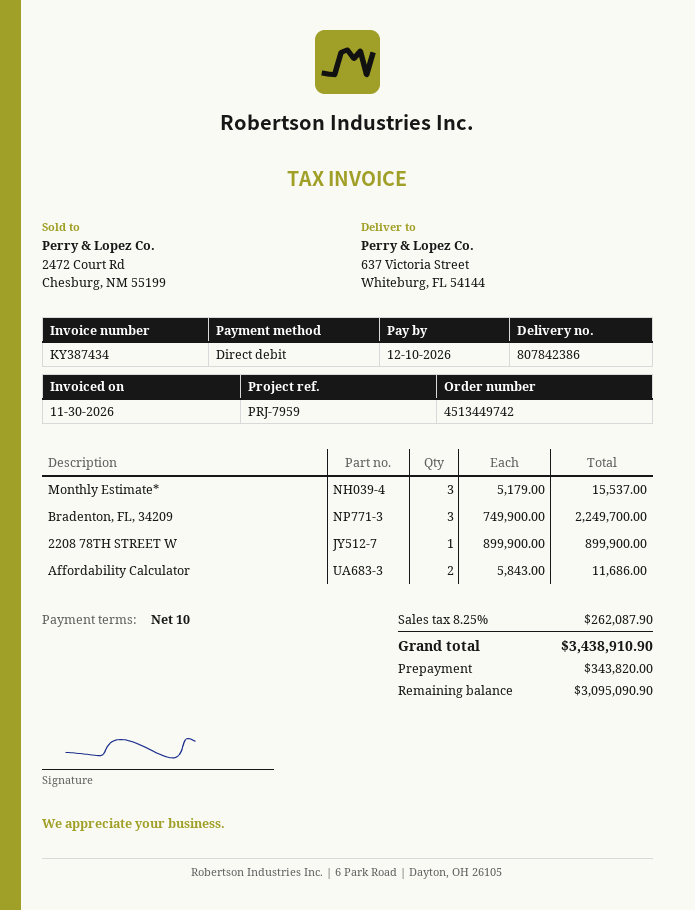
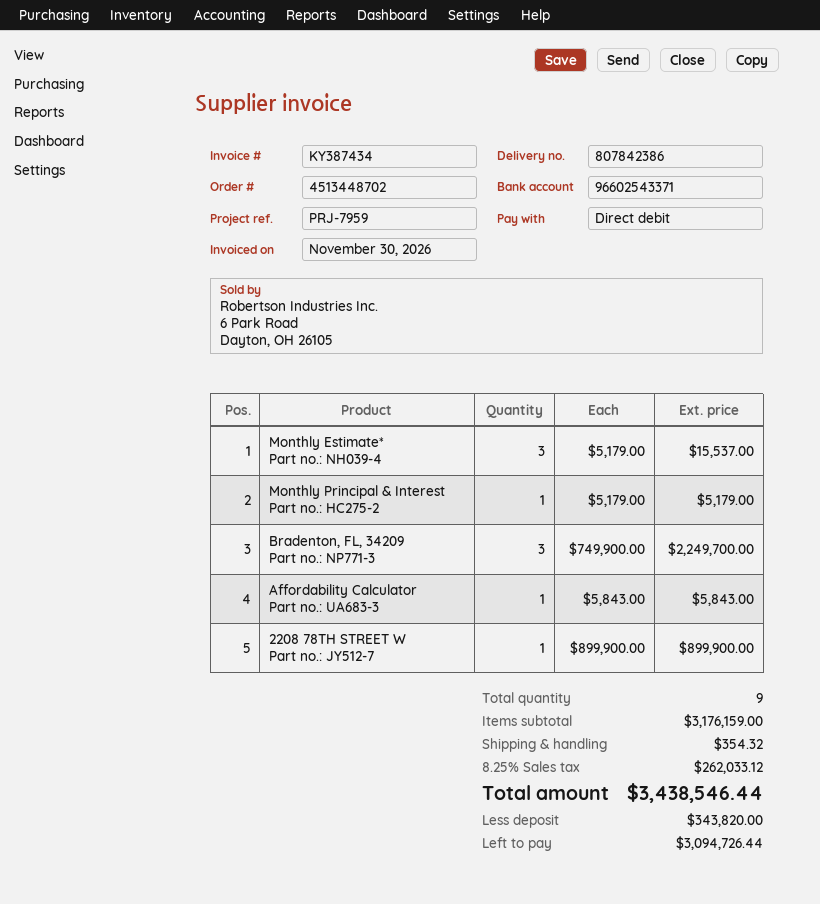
order number: 4513449742 -> 4513448702
Affordability Calculator: 2 x 5843.00 = 11686.00 -> 1 x 5843.00 = 5843.00
Monthly Principal & Interest: none -> 1 x 5179.00 = 5179.00
shipping: none -> 354.32
tax: 8.25% = 262087.90 -> 8.25% = 262033.12
total: 3438910.90 -> 3438546.44
balance: 3095090.90 -> 3094726.44

